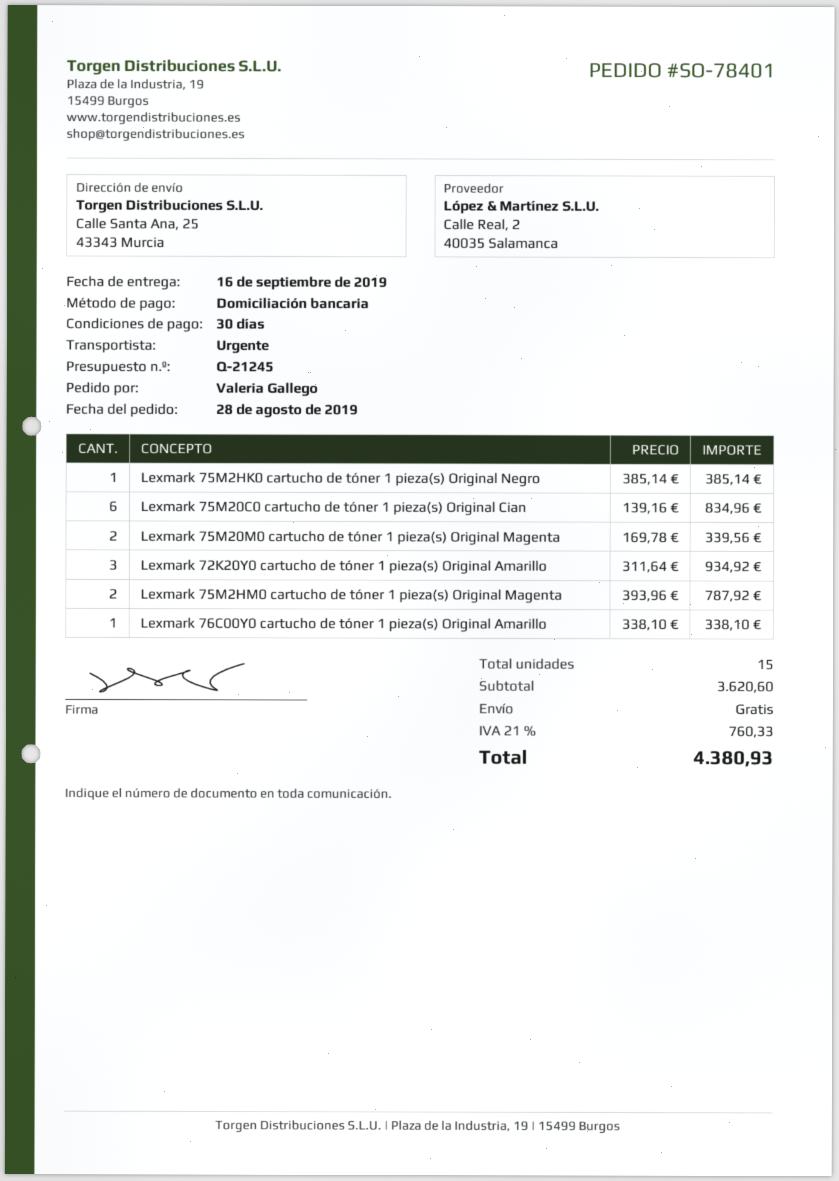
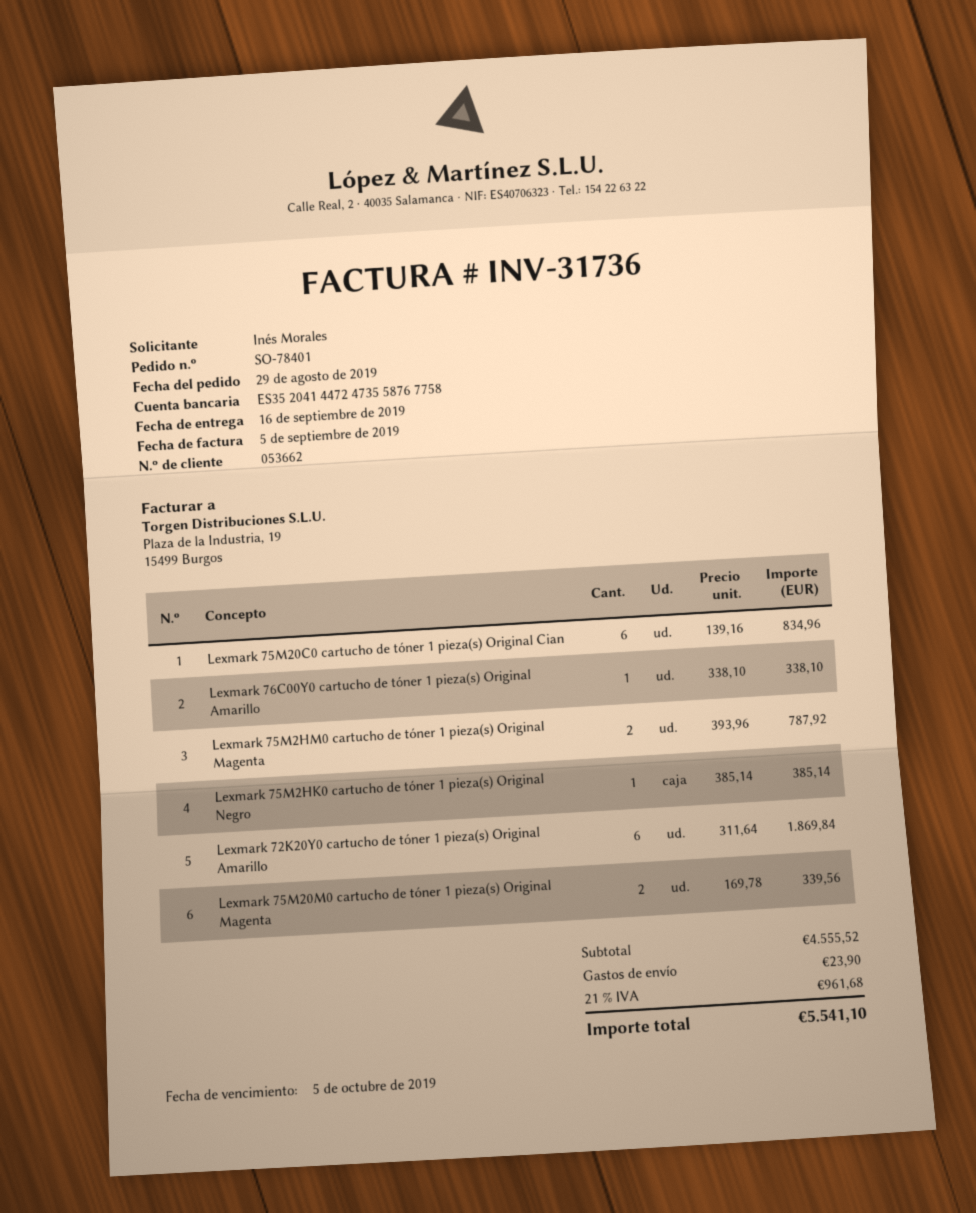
order date: 2019-08-28 -> 2019-08-29
ordered by: Valeria Gallego -> Inés Morales
Lexmark 72K20Y0 cartucho de tóner 1 pieza(s) Original Amarillo: 3 x 311.64 = 934.92 -> 6 x 311.64 = 1869.84
subtotal: 3620.60 -> 4555.52
shipping: 0.00 -> 23.90
tax: 21% = 760.33 -> 21% = 961.68
total: 4380.93 -> 5541.10

